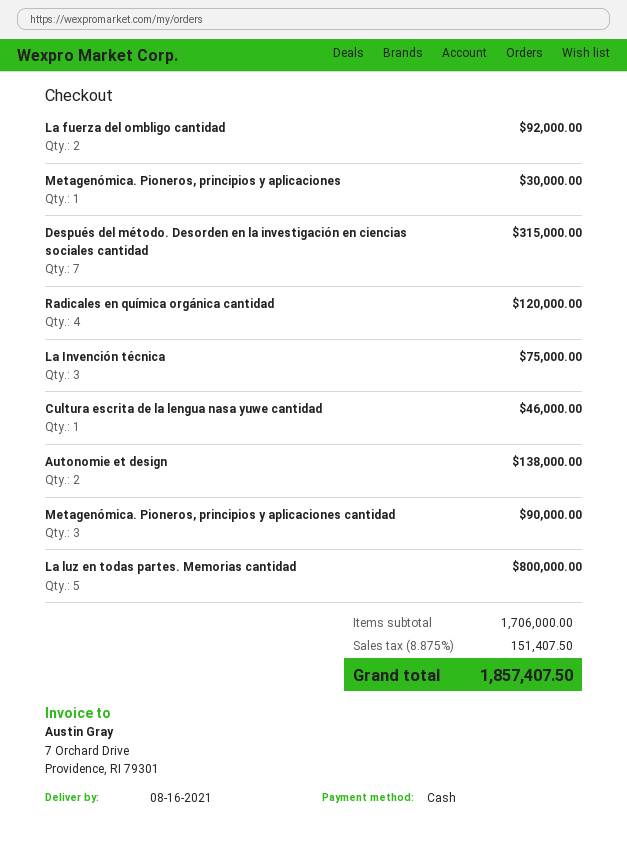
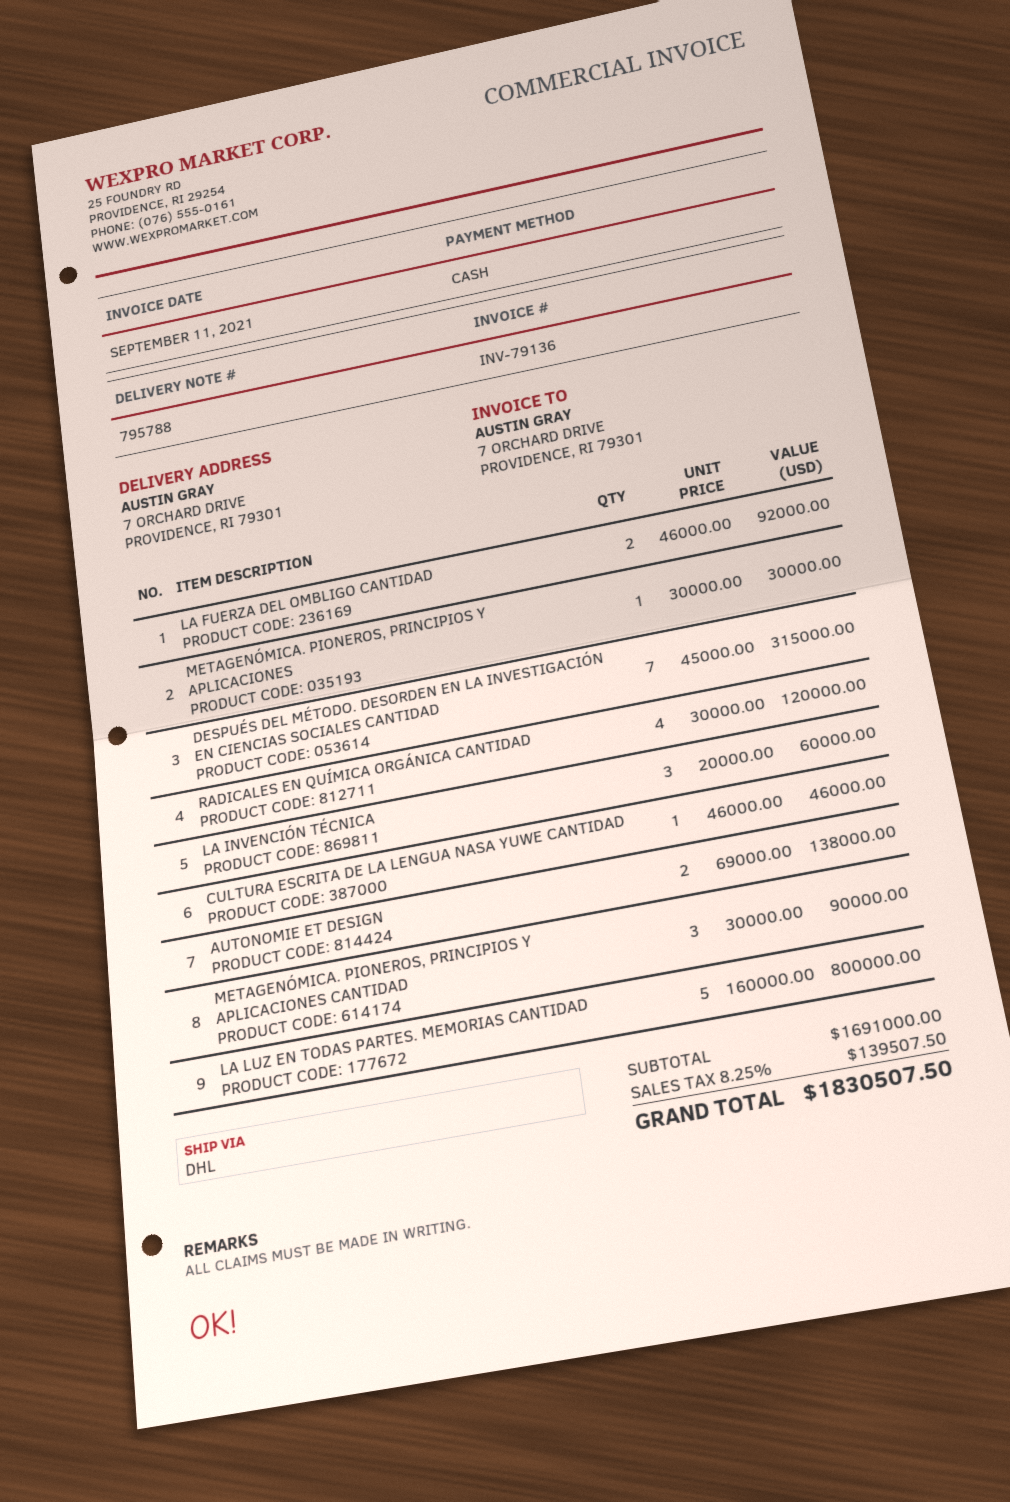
La Invención técnica: 3 for 75000.00 -> 3 for 60000.00
subtotal: 1706000.00 -> 1691000.00
tax: 8.875% = 151407.50 -> 8.25% = 139507.50
total: 1857407.50 -> 1830507.50

